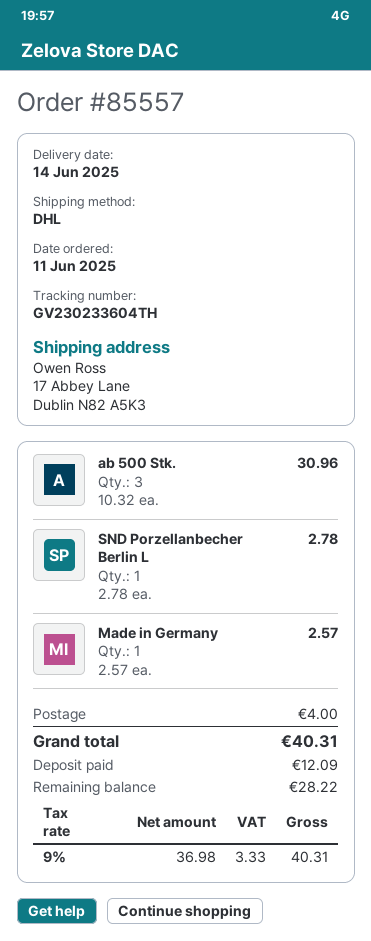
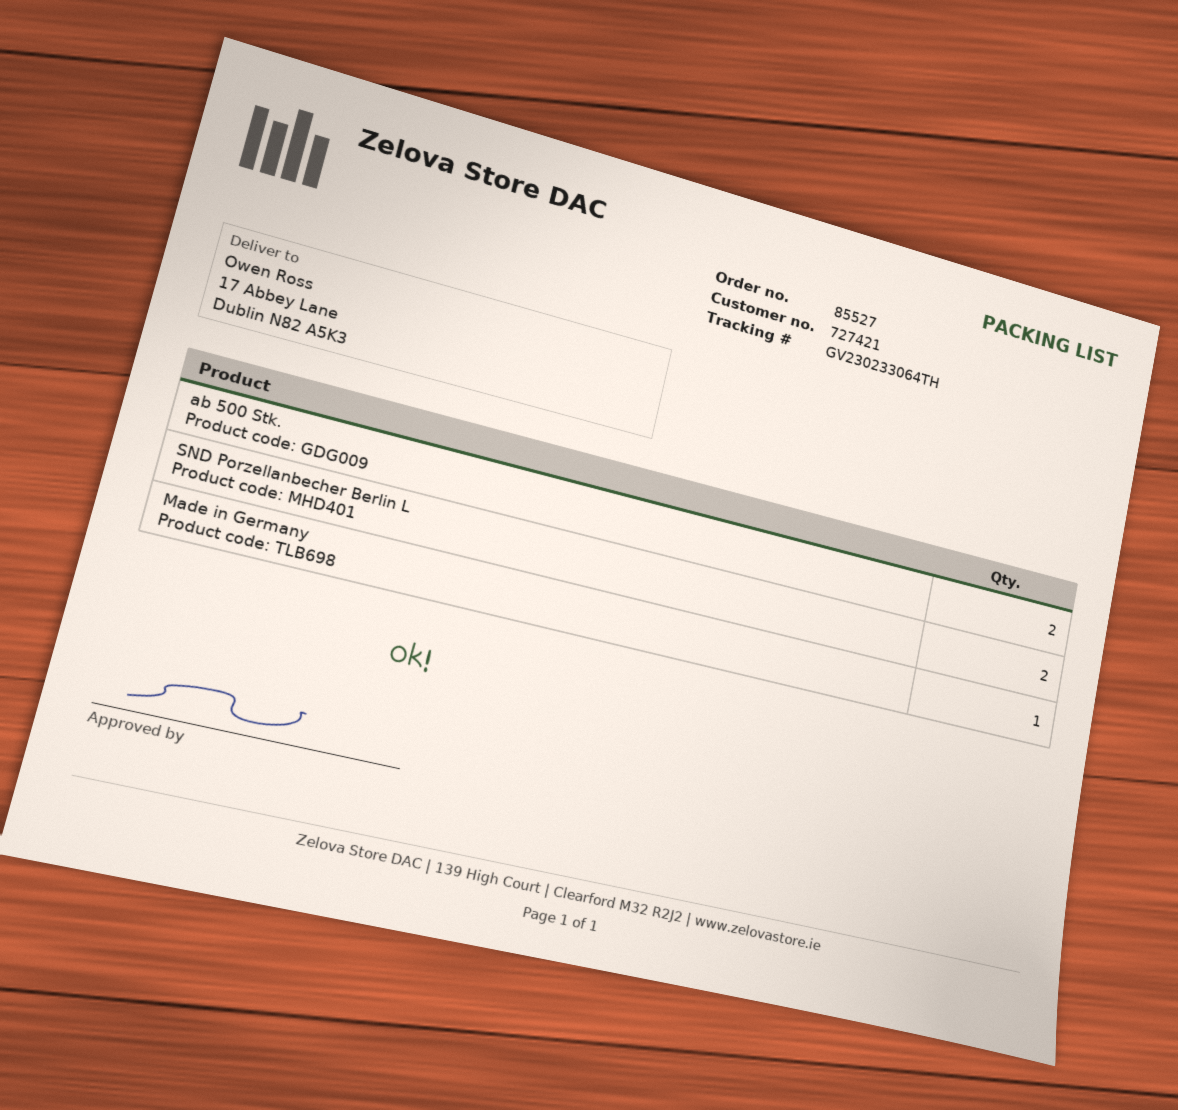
order number: 85557 -> 85527
tracking number: GV230233604TH -> GV230233064TH
ab 500 Stk.: 3 -> 2
SND Porzellanbecher Berlin L: 1 -> 2

